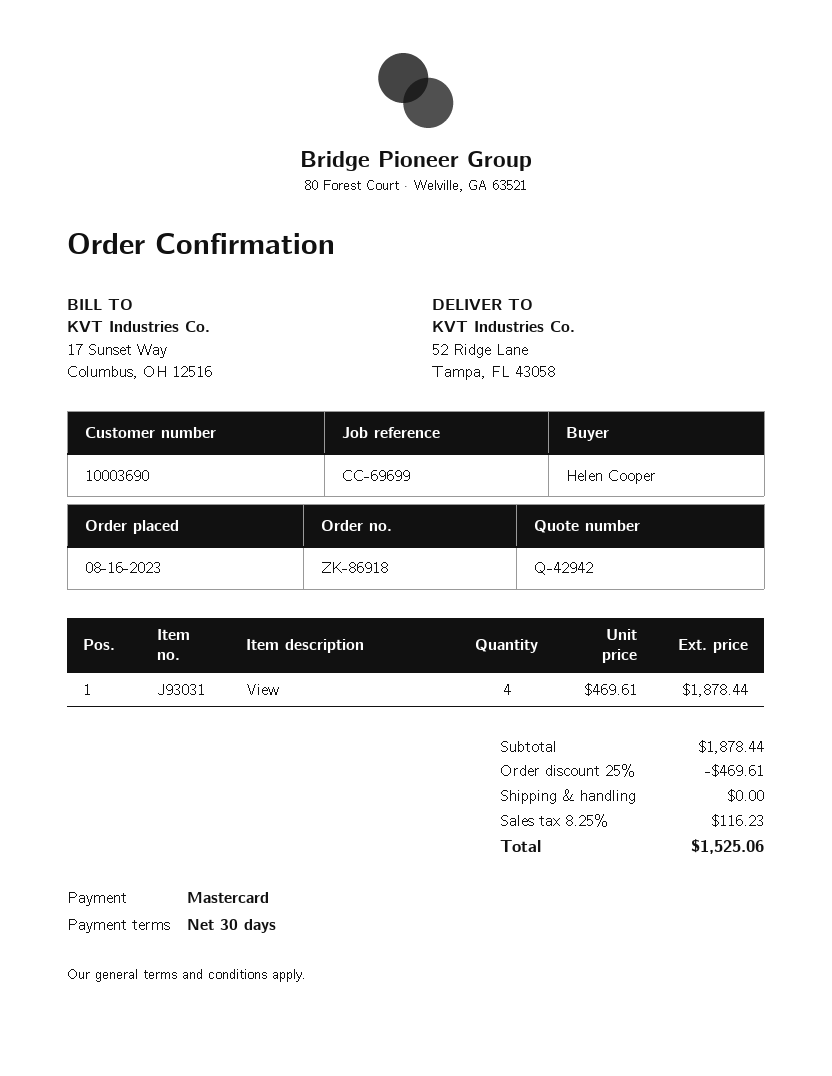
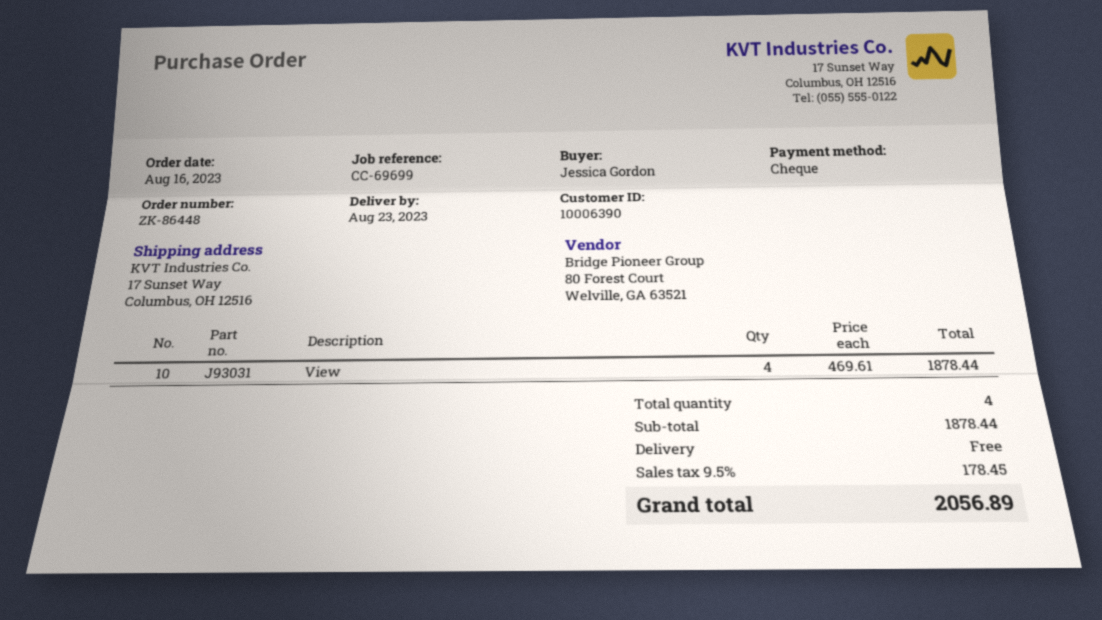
order number: ZK-86918 -> ZK-86448
customer number: 10003690 -> 10006390
ordered by: Helen Cooper -> Jessica Gordon
payment method: Mastercard -> cheque
ship to: 52 Ridge Lane, Tampa, FL 43058 -> 17 Sunset Way, Columbus, OH 12516
discount: 25% = 469.61 -> none
tax: 8.25% = 116.23 -> 9.5% = 178.45
total: 1525.06 -> 2056.89

